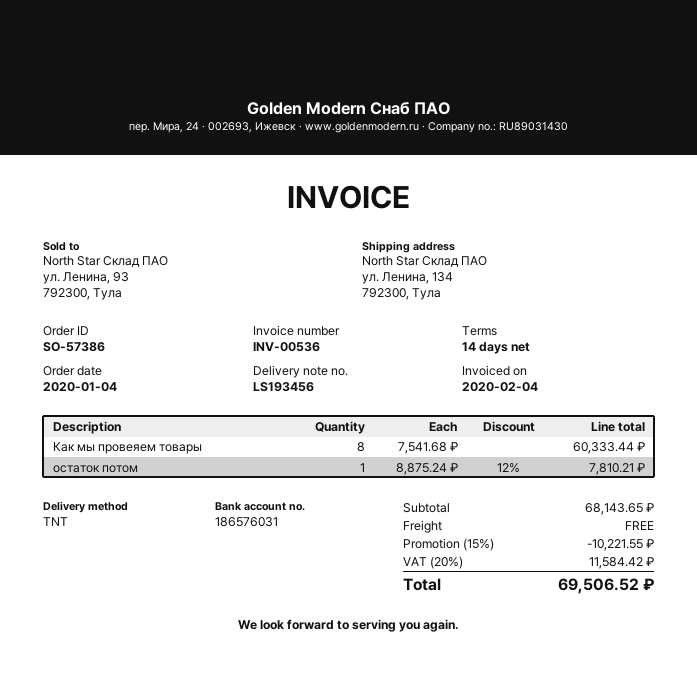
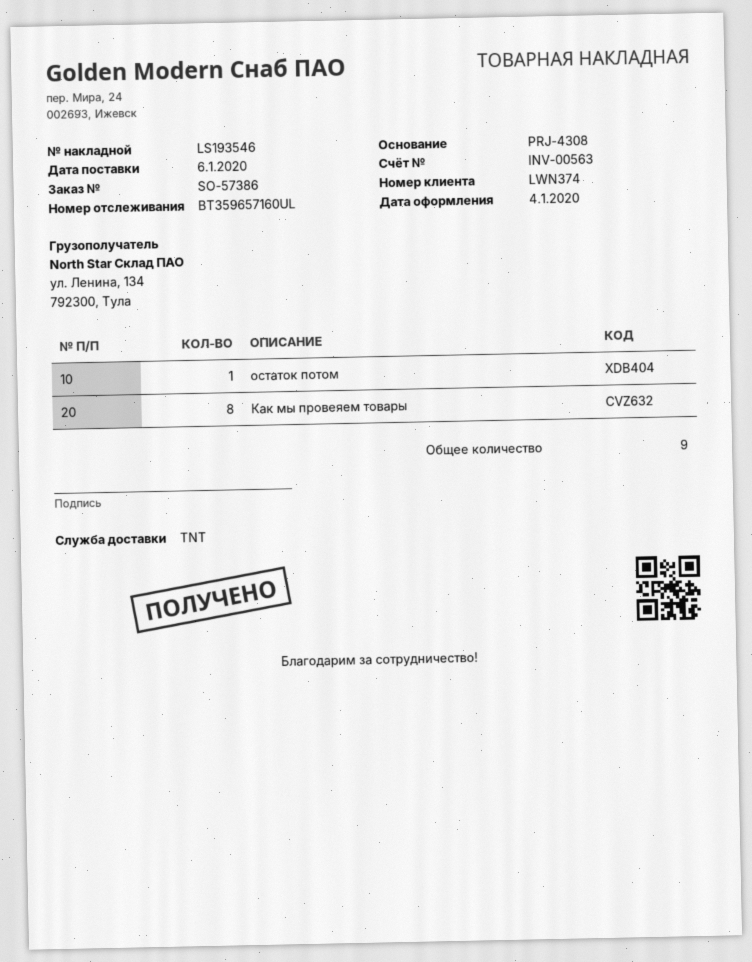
delivery note number: LS193456 -> LS193546
invoice number: INV-00536 -> INV-00563

